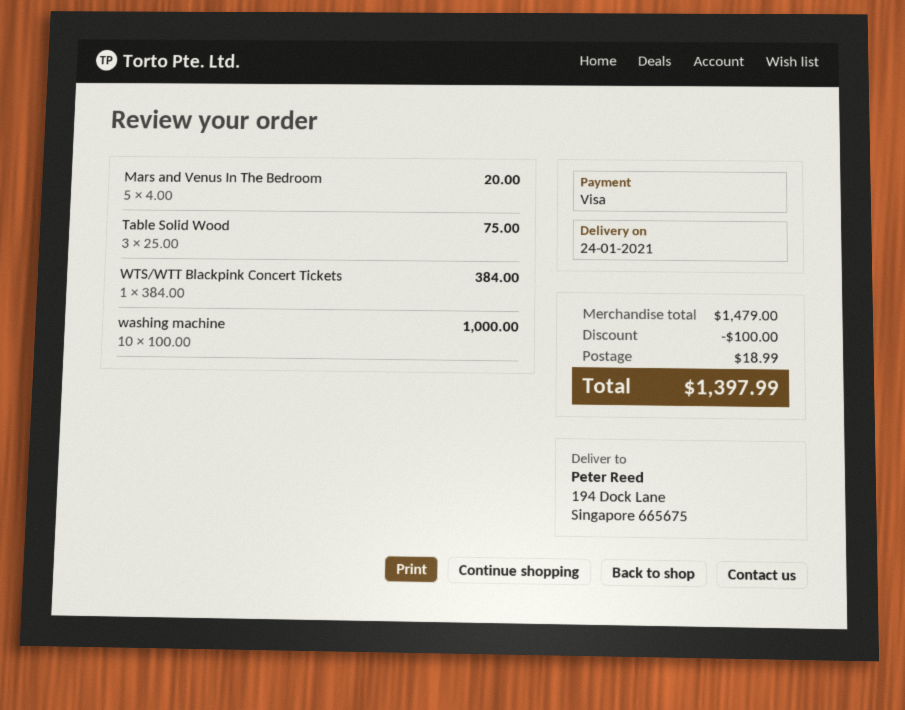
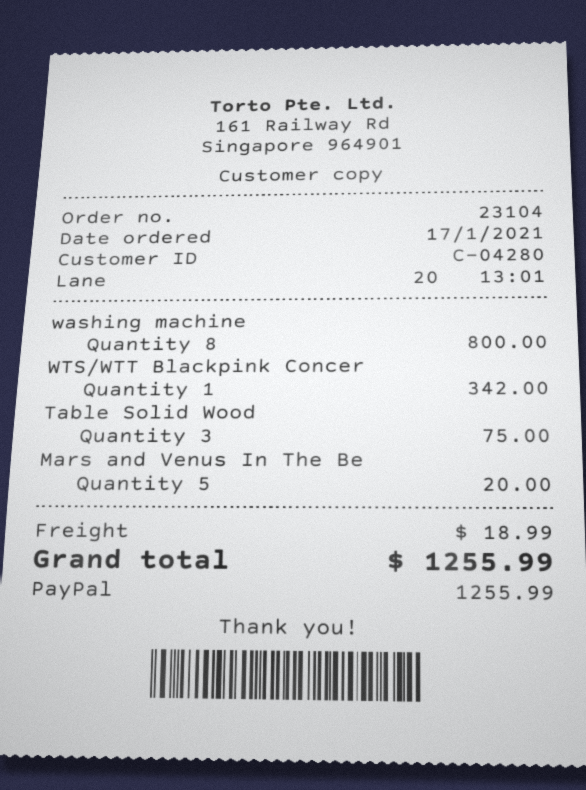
payment method: Visa -> PayPal
WTS/WTT Blackpink Concert Tickets: 1 for 384.00 -> 1 for 342.00
washing machine: 10 for 1000.00 -> 8 for 800.00
discount: 100.00 -> none
total: 1397.99 -> 1255.99

